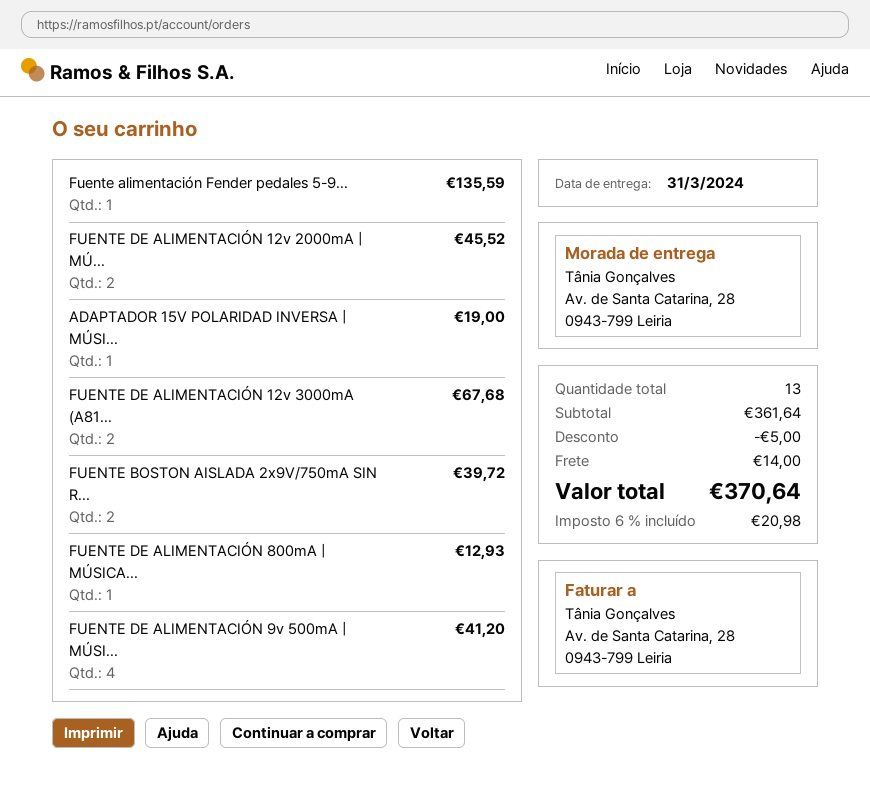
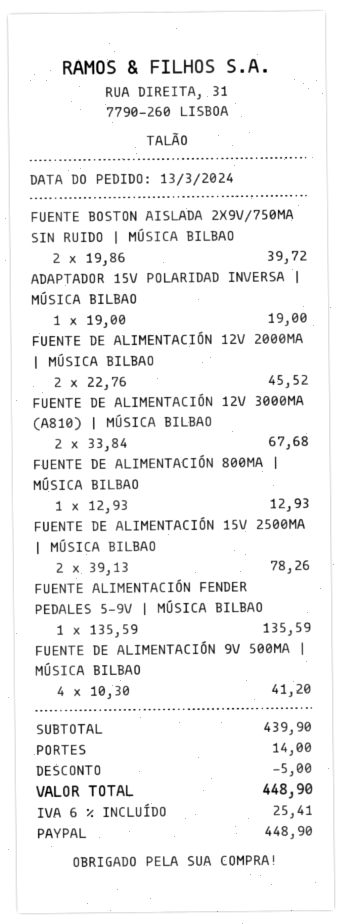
FUENTE DE ALIMENTACIÓN 15V 2500MA | MÚSICA BILBAO: none -> 2 for 78.26
subtotal: 361.64 -> 439.90
tax: 6% = 20.98 -> 6% = 25.41
total: 370.64 -> 448.90

